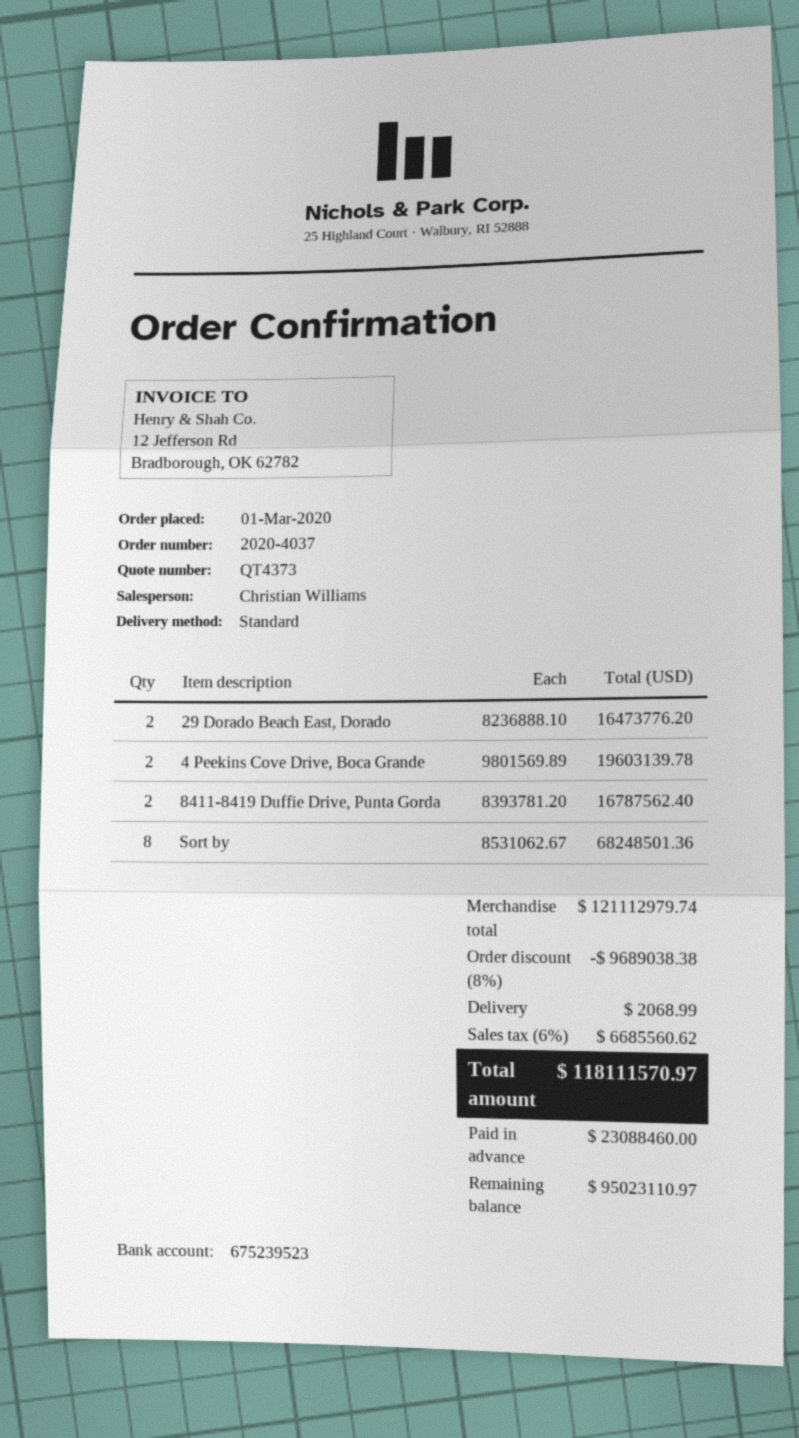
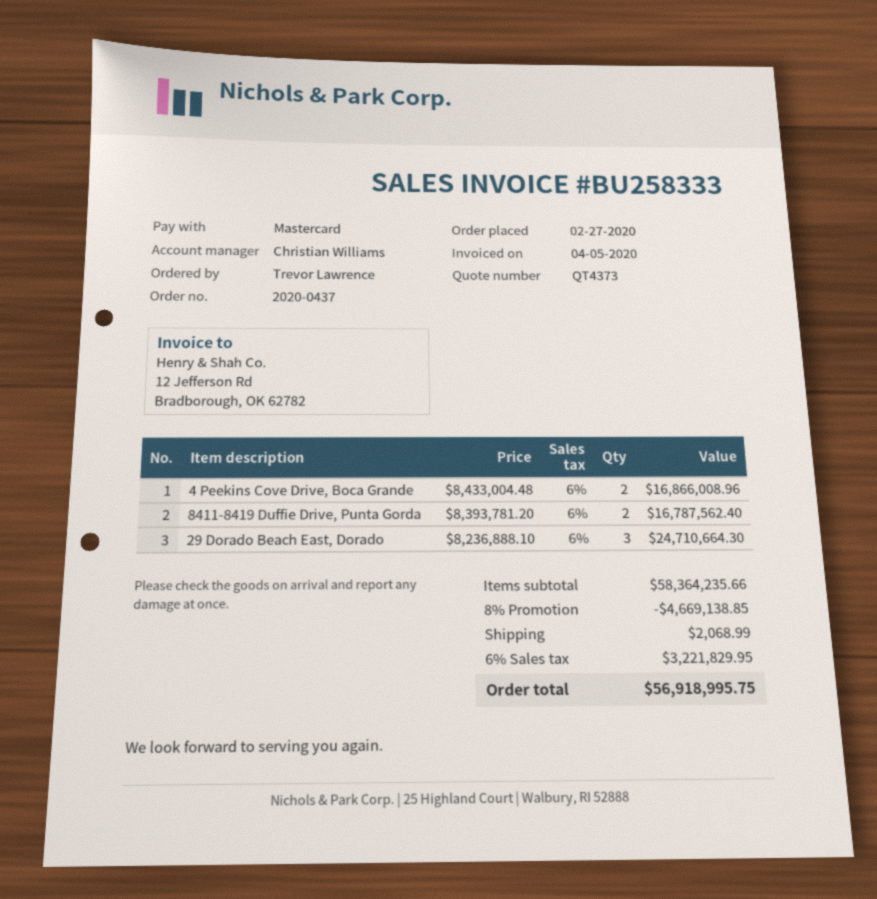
order number: 2020-4037 -> 2020-0437
order date: 2020-03-01 -> 2020-02-27
29 Dorado Beach East, Dorado: 2 x 8236888.10 = 16473776.20 -> 3 x 8236888.10 = 24710664.30
4 Peekins Cove Drive, Boca Grande: 2 x 9801569.89 = 19603139.78 -> 2 x 8433004.48 = 16866008.96
Sort by: 8 x 8531062.67 = 68248501.36 -> none
subtotal: 121112979.74 -> 58364235.66
discount: 8% = 9689038.38 -> 8% = 4669138.85
tax: 6% = 6685560.62 -> 6% = 3221829.95
total: 118111570.97 -> 56918995.75

